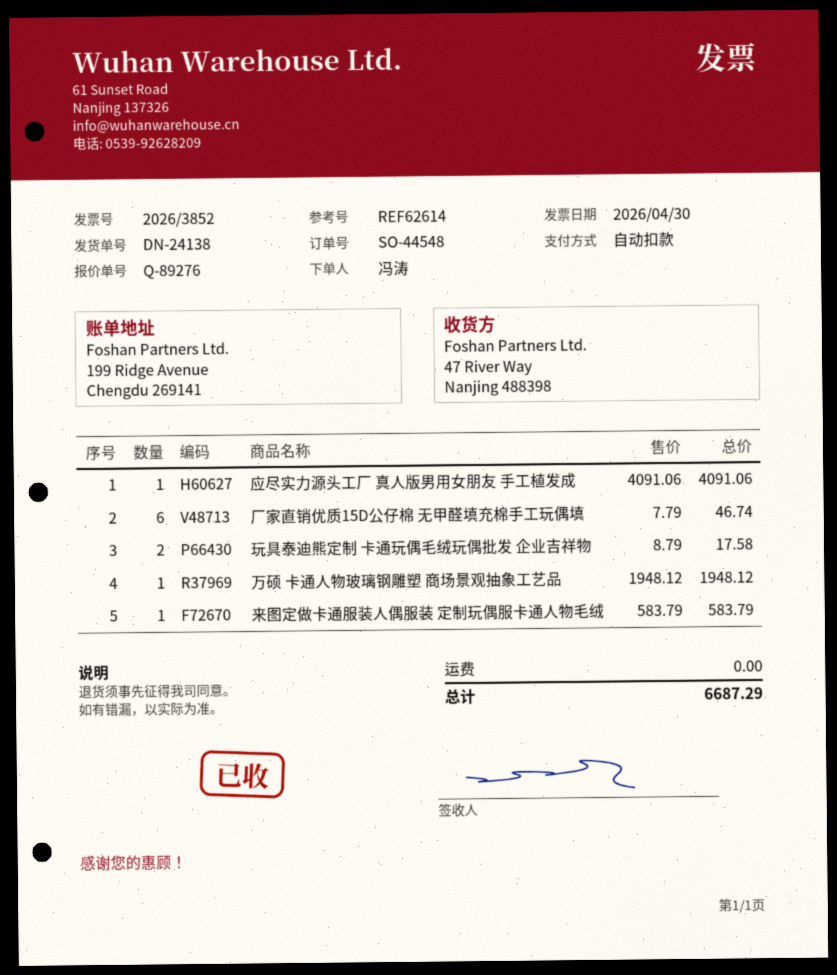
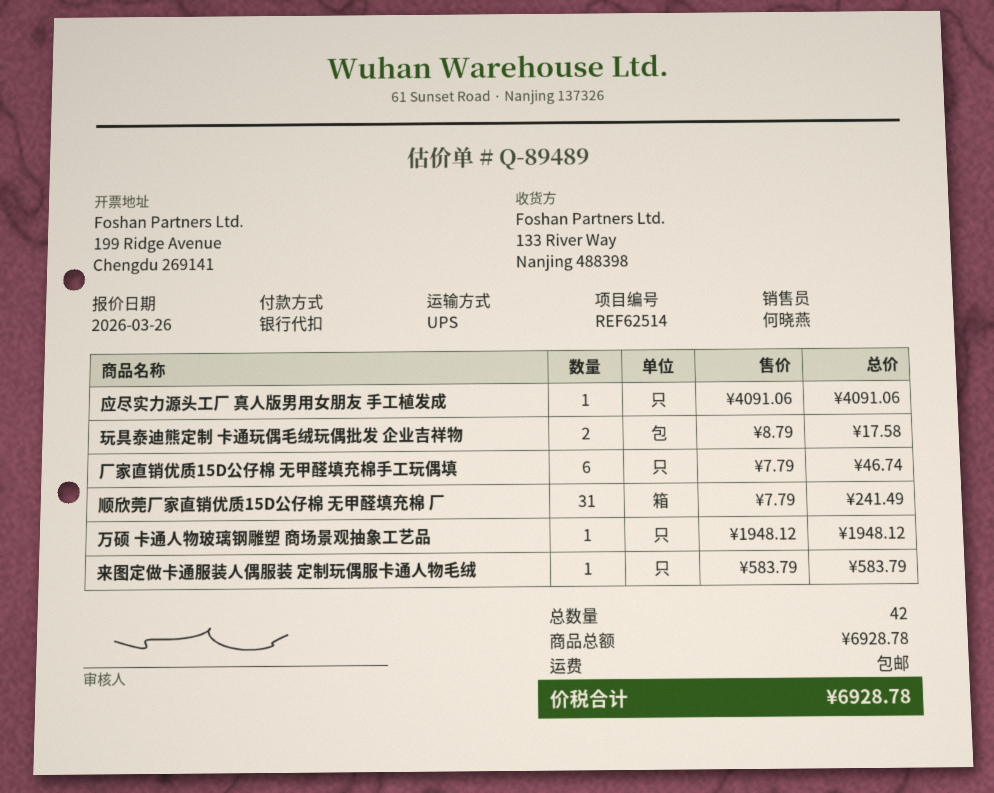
quote number: Q-89276 -> Q-89489
reference: REF62614 -> REF62514
ship to: 47 River Way, Nanjing 488398 -> 133 River Way, Nanjing 488398
顺欣莞厂家直销优质15D公仔棉 无甲醛填充棉 厂: none -> 31 x 7.79 = 241.49
total: 6687.29 -> 6928.78

